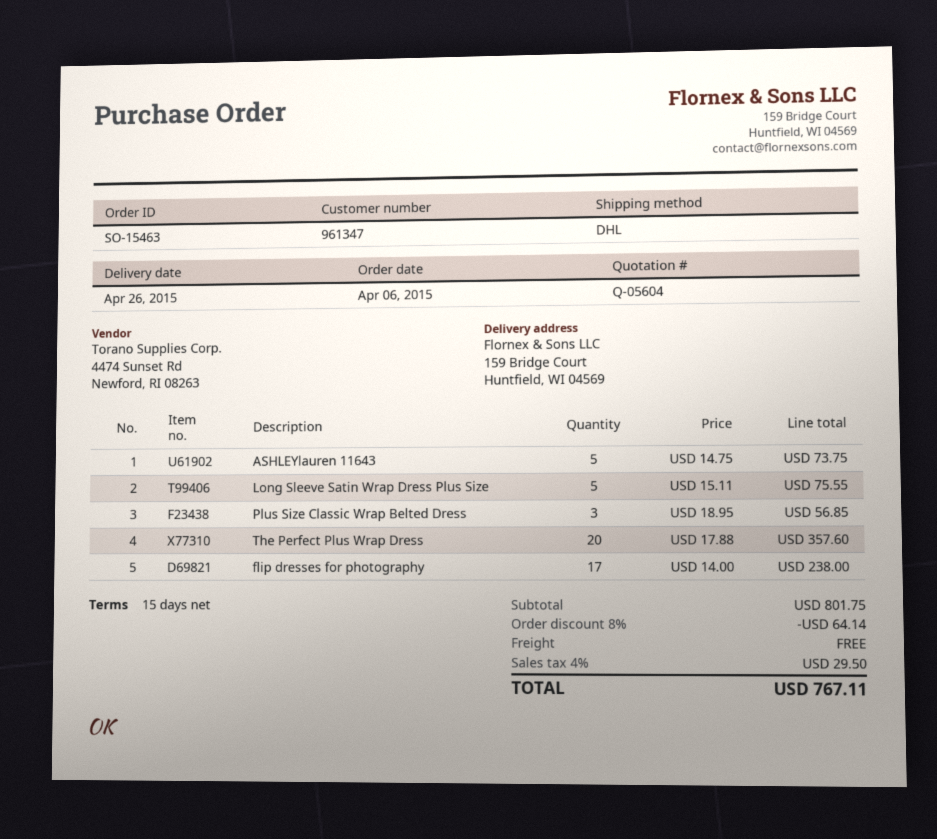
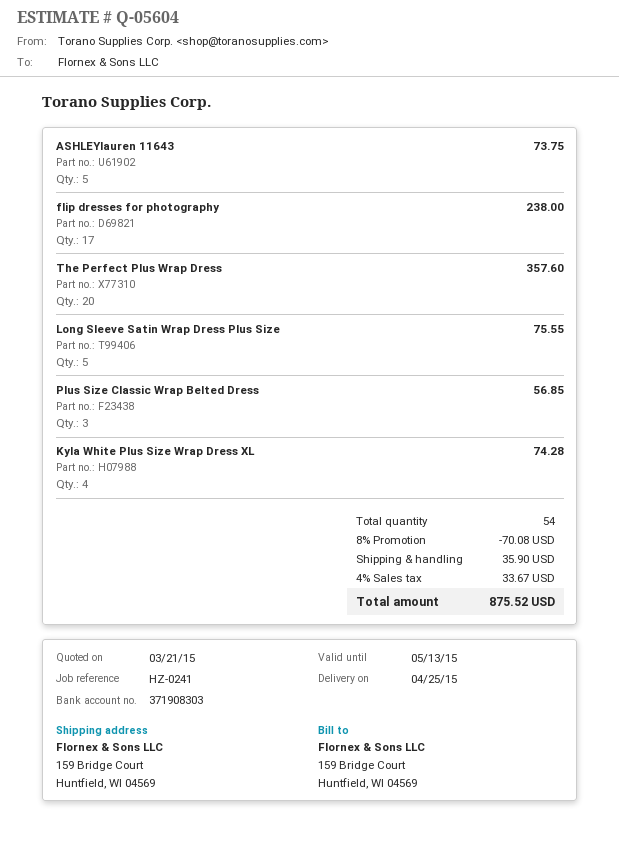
delivery date: 2015-04-26 -> 2015-04-25
Kyla White Plus Size Wrap Dress XL: none -> 4 for 74.28
discount: 8% = 64.14 -> 8% = 70.08
shipping: 0.00 -> 35.90
tax: 4% = 29.50 -> 4% = 33.67
total: 767.11 -> 875.52

